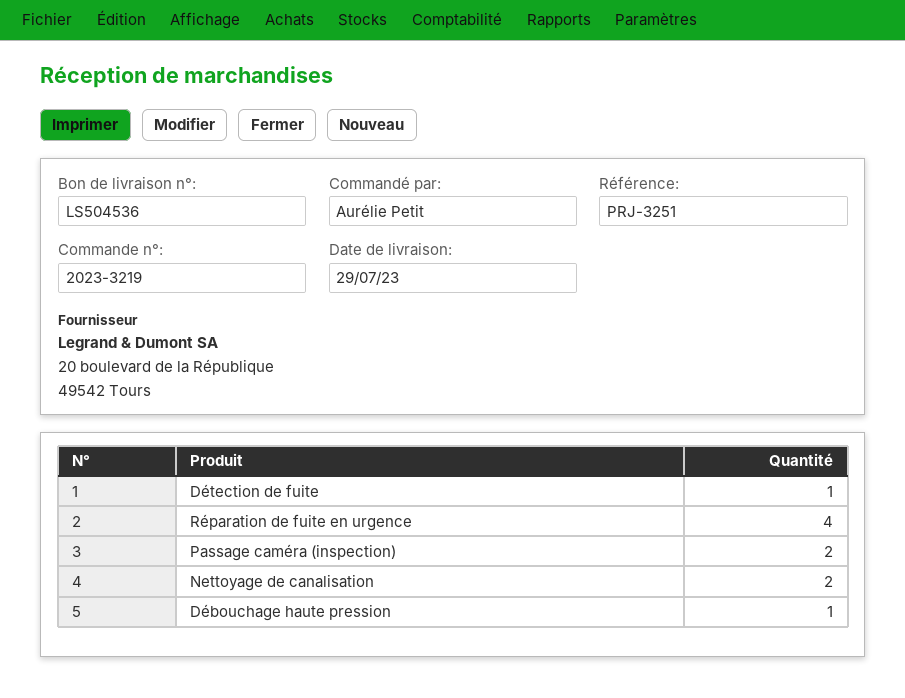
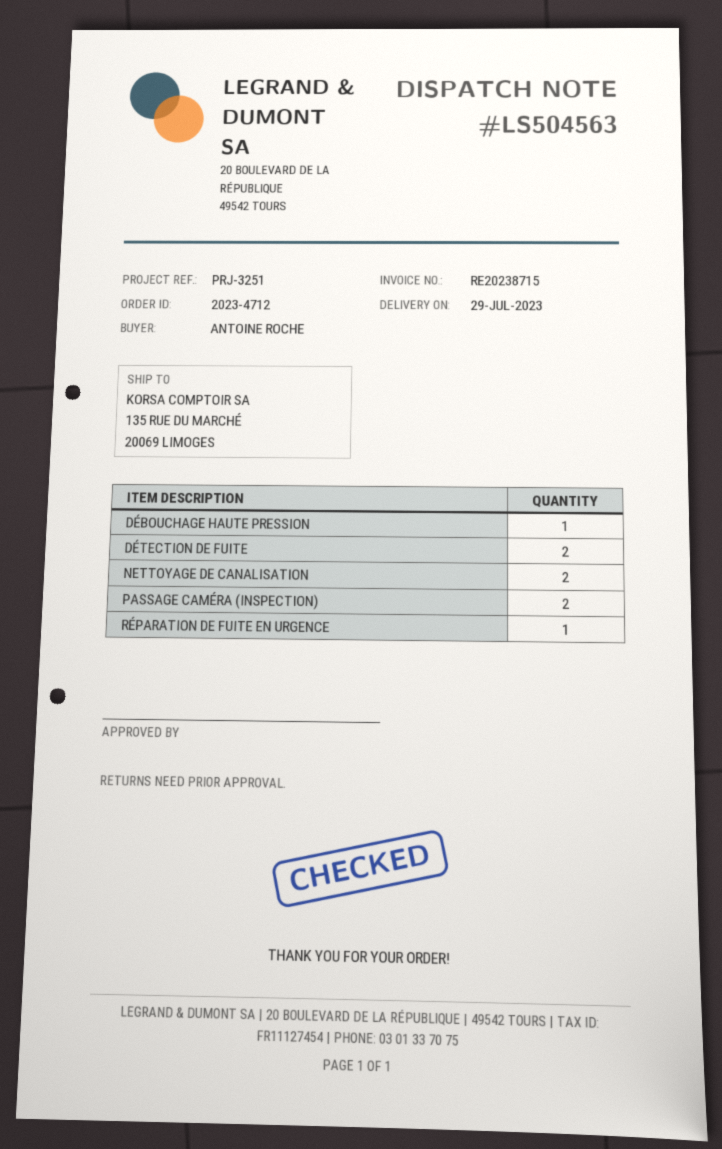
order number: 2023-3219 -> 2023-4712
delivery note number: LS504536 -> LS504563
ordered by: Aurélie Petit -> ANTOINE ROCHE
Détection de fuite: 1 -> 2
Réparation de fuite en urgence: 4 -> 1

